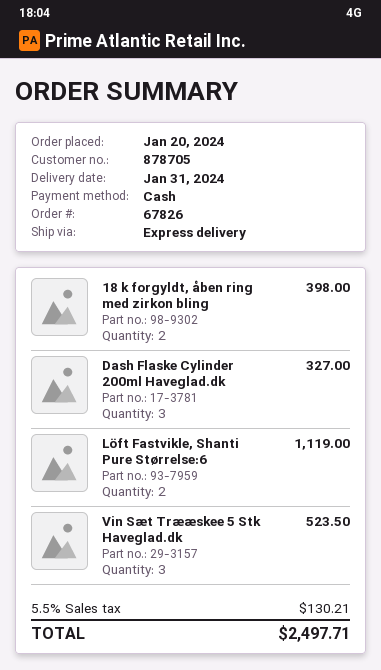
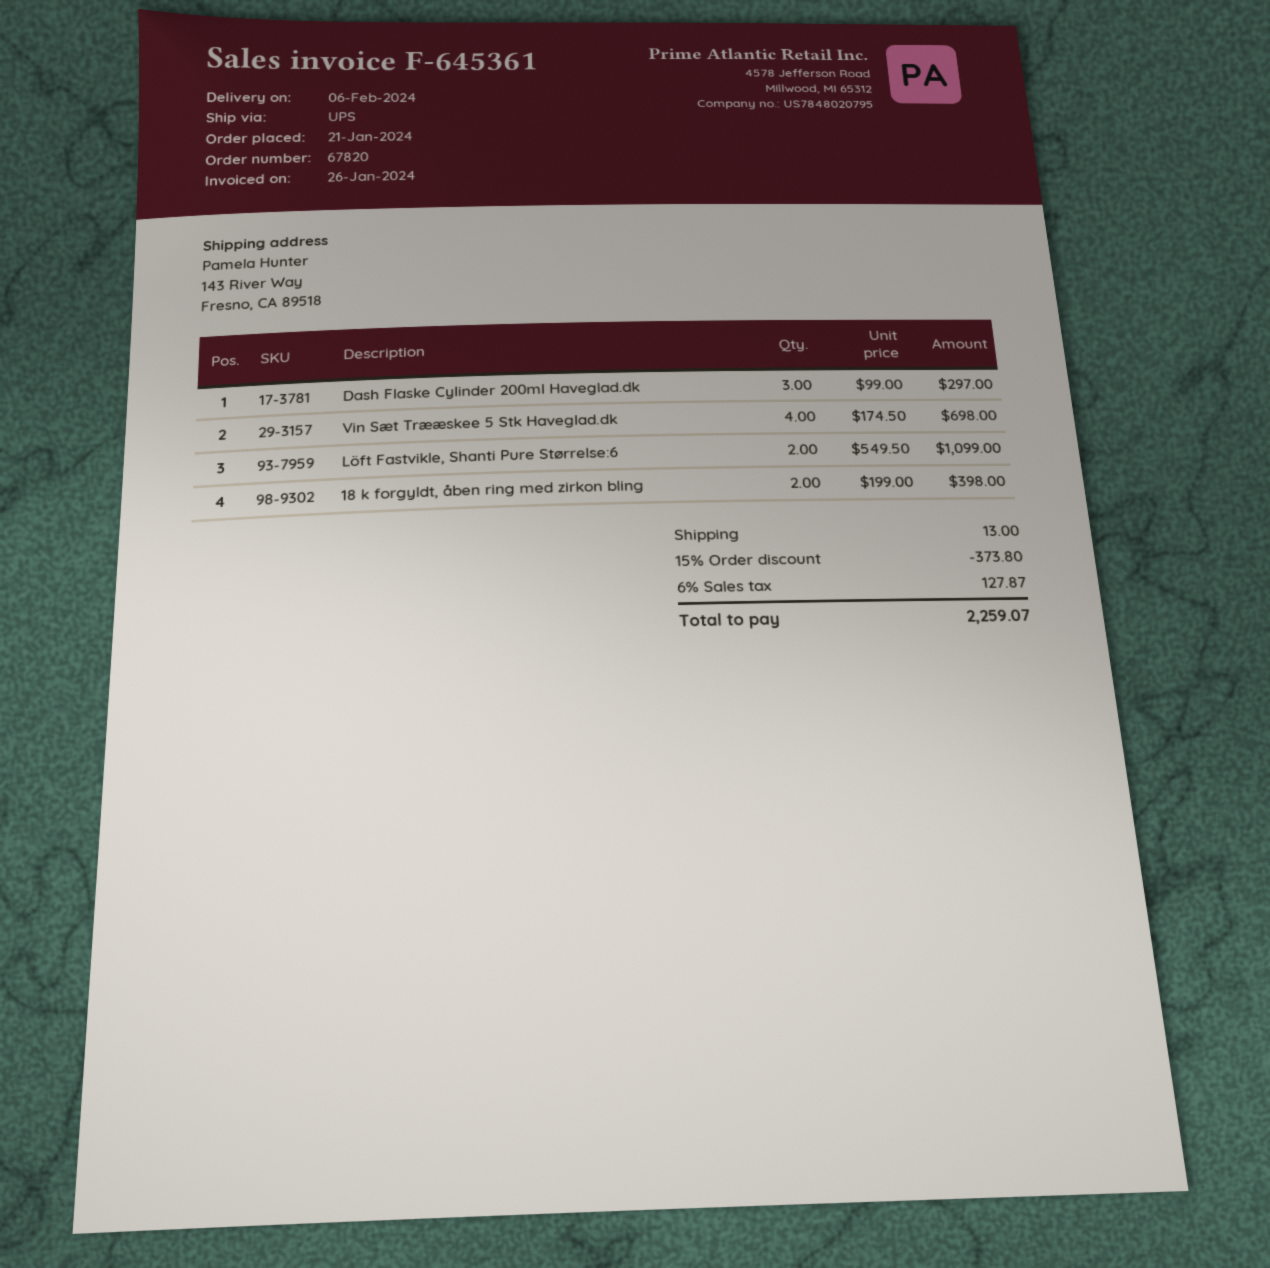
order number: 67826 -> 67820
order date: 2024-01-20 -> 2024-01-21
delivery date: 2024-01-31 -> 2024-02-06
shipping method: express -> UPS
Dash Flaske Cylinder 200ml Haveglad.dk: 3 for 327.00 -> 3 for 297.00
Löft Fastvikle, Shanti Pure Størrelse:6: 2 for 1119.00 -> 2 for 1099.00
Vin Sæt Trææskee 5 Stk Haveglad.dk: 3 for 523.50 -> 4 for 698.00
discount: none -> 15% = 373.80
shipping: none -> 13.00
tax: 5.5% = 130.21 -> 6% = 127.87
total: 2497.71 -> 2259.07

